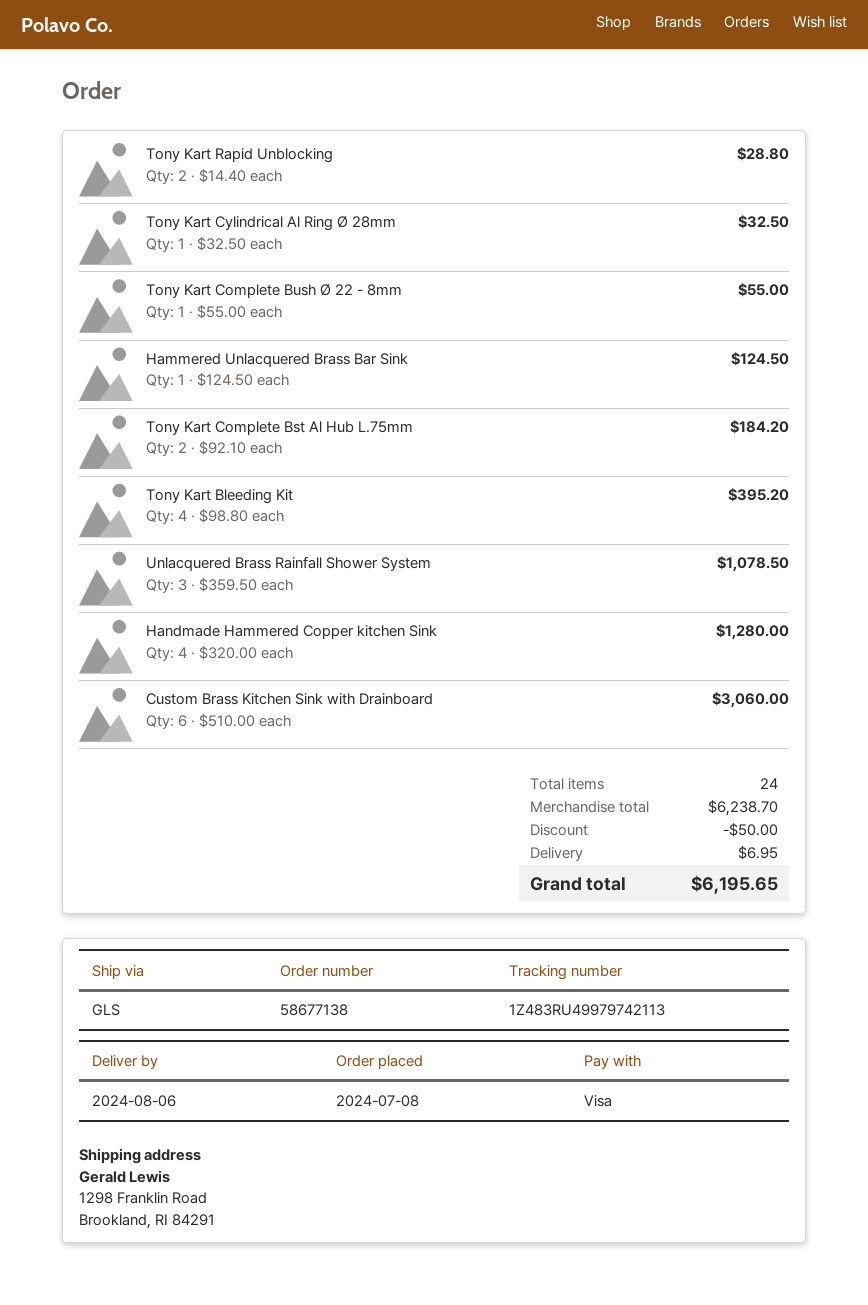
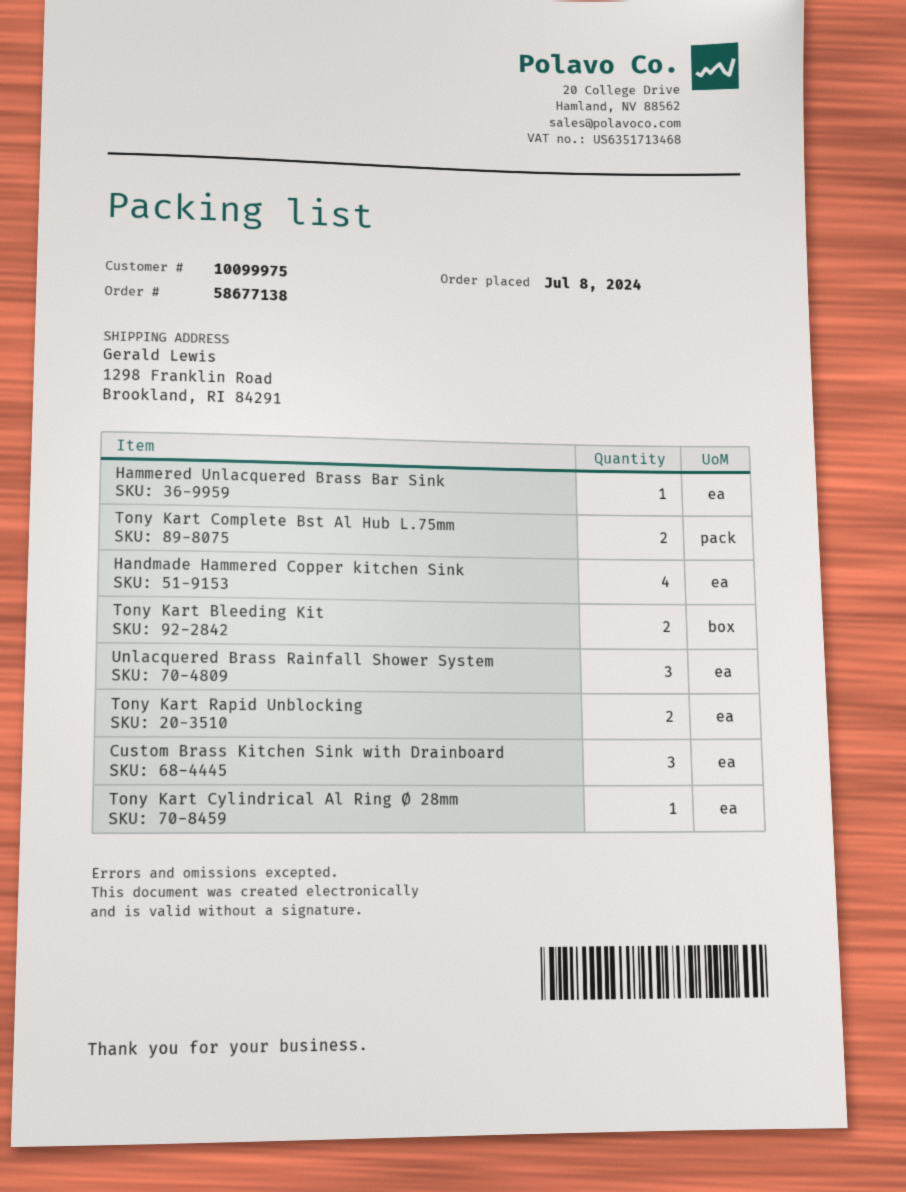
Tony Kart Complete Bush Ø 22 - 8mm: 1 -> none
Tony Kart Bleeding Kit: 4 -> 2
Custom Brass Kitchen Sink with Drainboard: 6 -> 3

